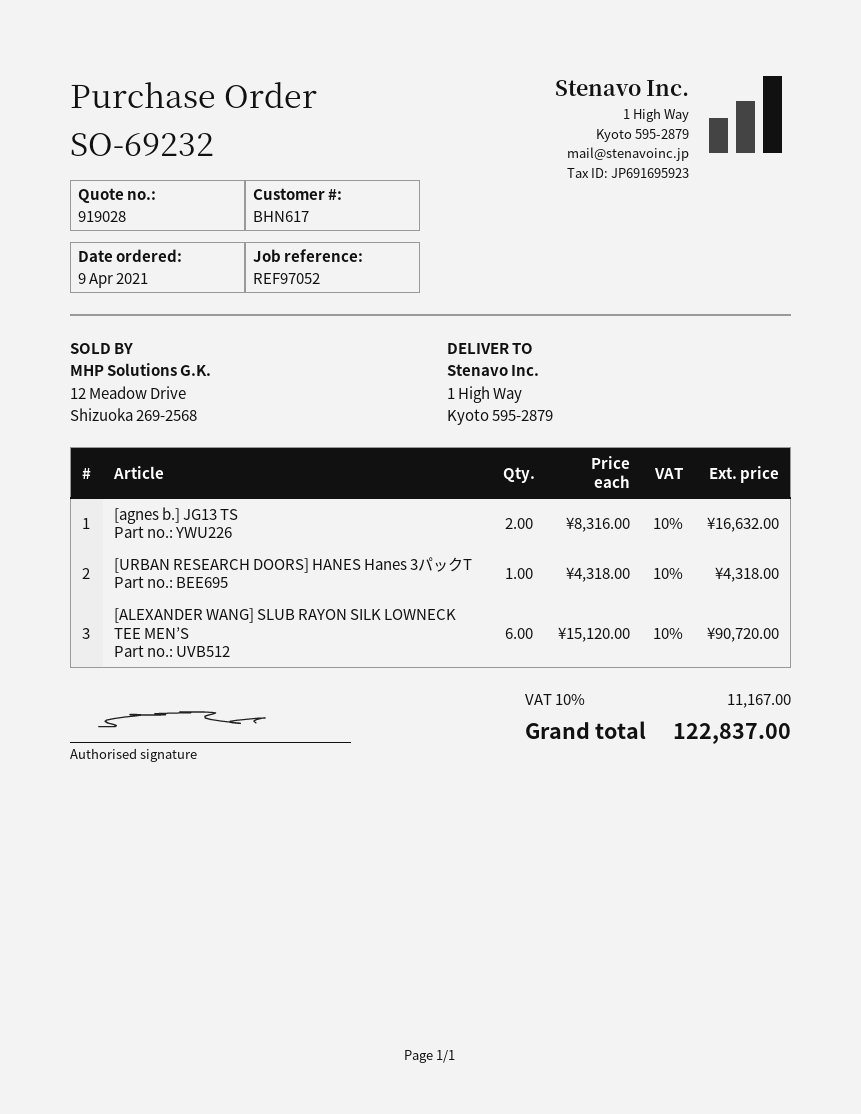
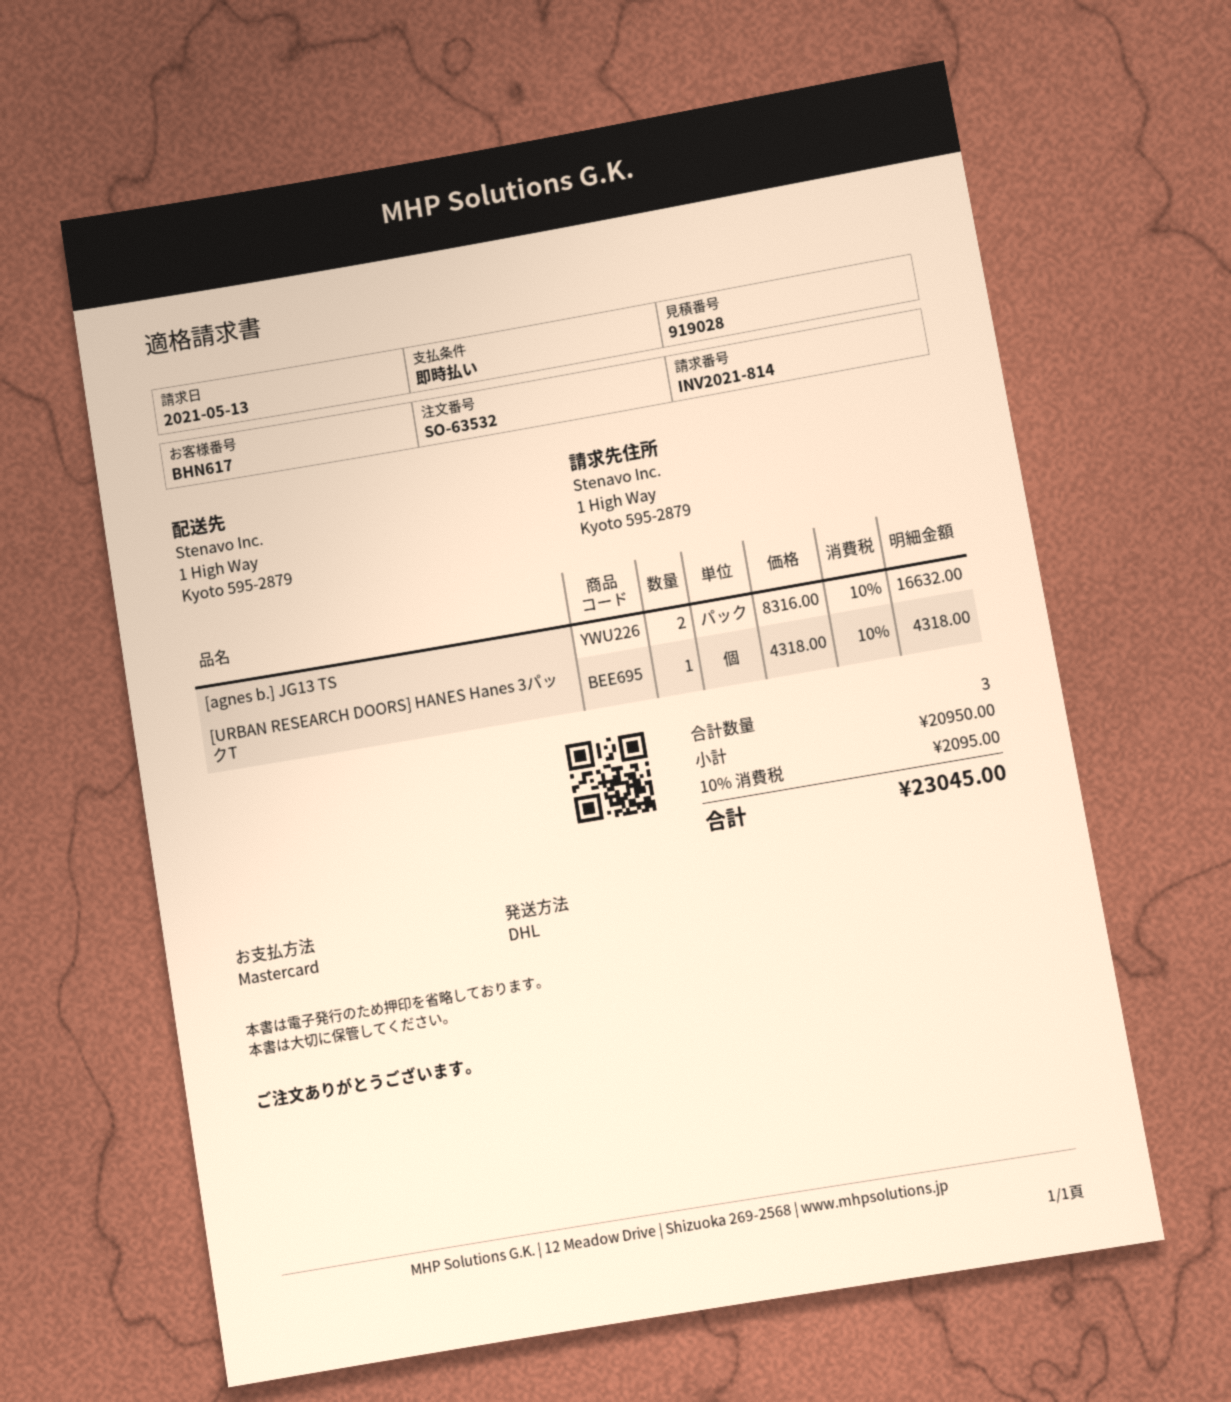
order number: SO-69232 -> SO-63532
[ALEXANDER WANG] SLUB RAYON SILK LOWNECK TEE MEN’S: 6 x 15120.00 = 90720.00 -> none
tax: 10% = 11167.00 -> 10% = 2095.00
total: 122837.00 -> 23045.00

